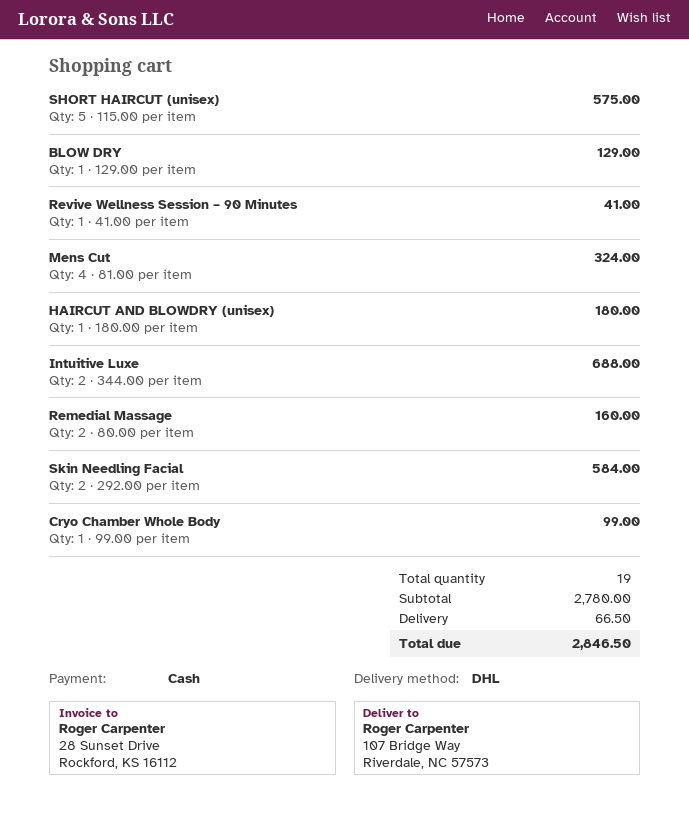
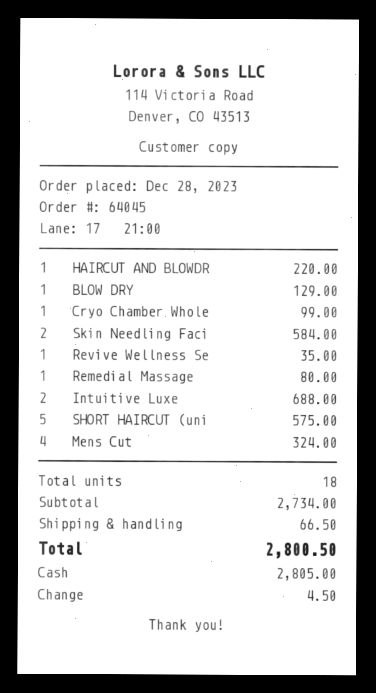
Revive Wellness Session – 90 Minutes: 1 for 41.00 -> 1 for 35.00
HAIRCUT AND BLOWDRY (unisex): 1 for 180.00 -> 1 for 220.00
Remedial Massage: 2 for 160.00 -> 1 for 80.00
total quantity: 19 -> 18
subtotal: 2780.00 -> 2734.00
total: 2846.50 -> 2800.50

